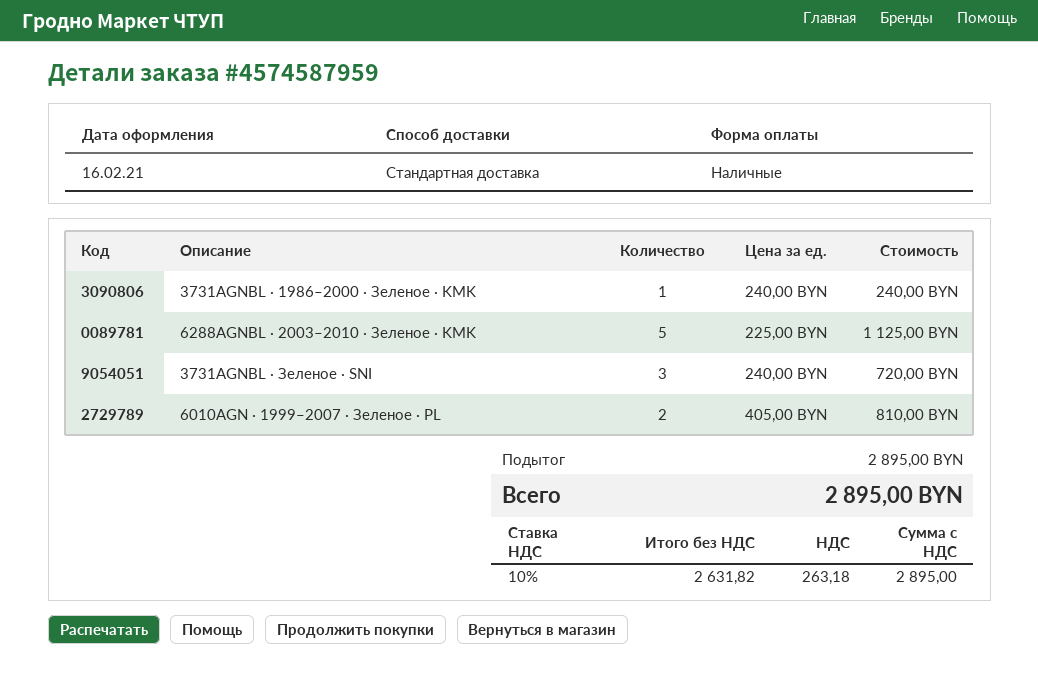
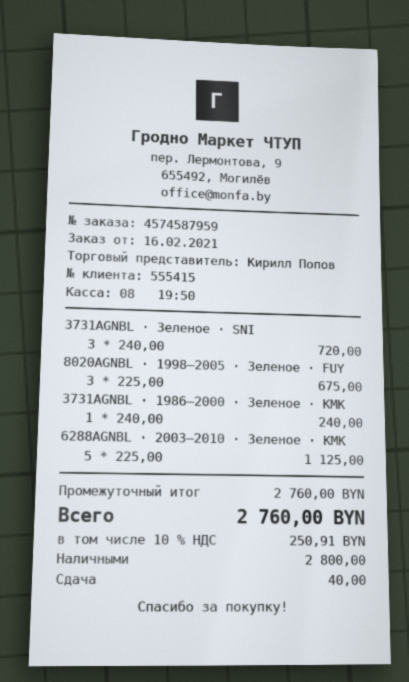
6010AGN · 1999–2007 · Зеленое · PL: 2 x 405.00 = 810.00 -> none
8020AGNBL · 1998–2005 · Зеленое · FUY: none -> 3 x 225.00 = 675.00
subtotal: 2895.00 -> 2760.00
tax: 10% = 263.18 -> 10% = 250.91
total: 2895.00 -> 2760.00

